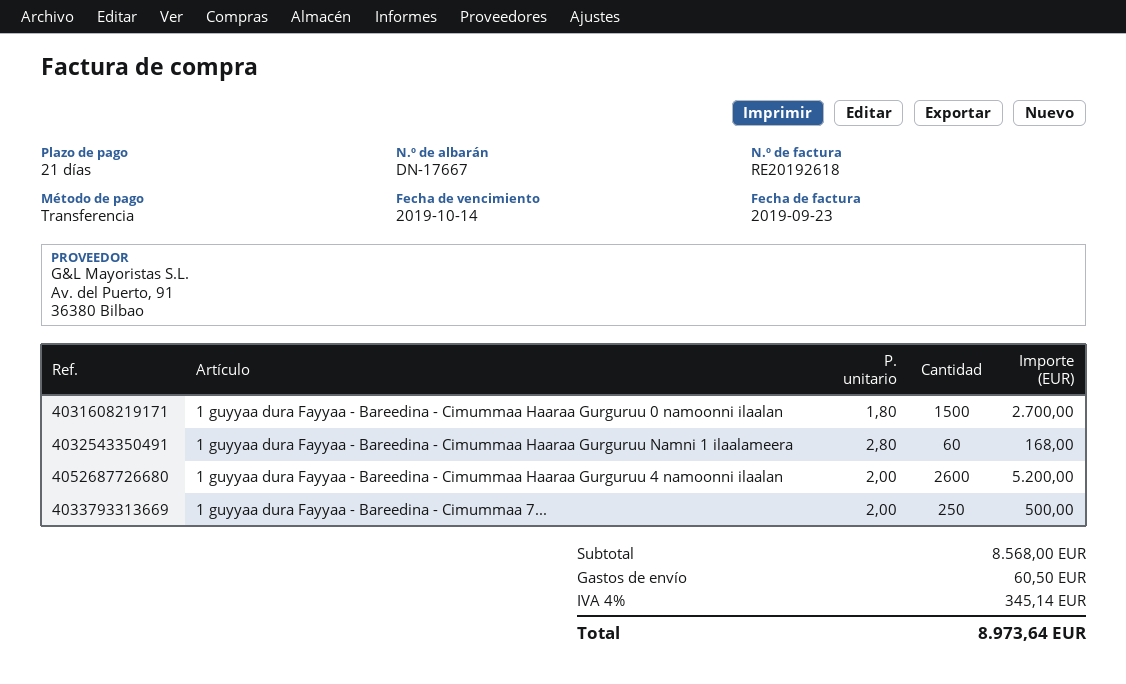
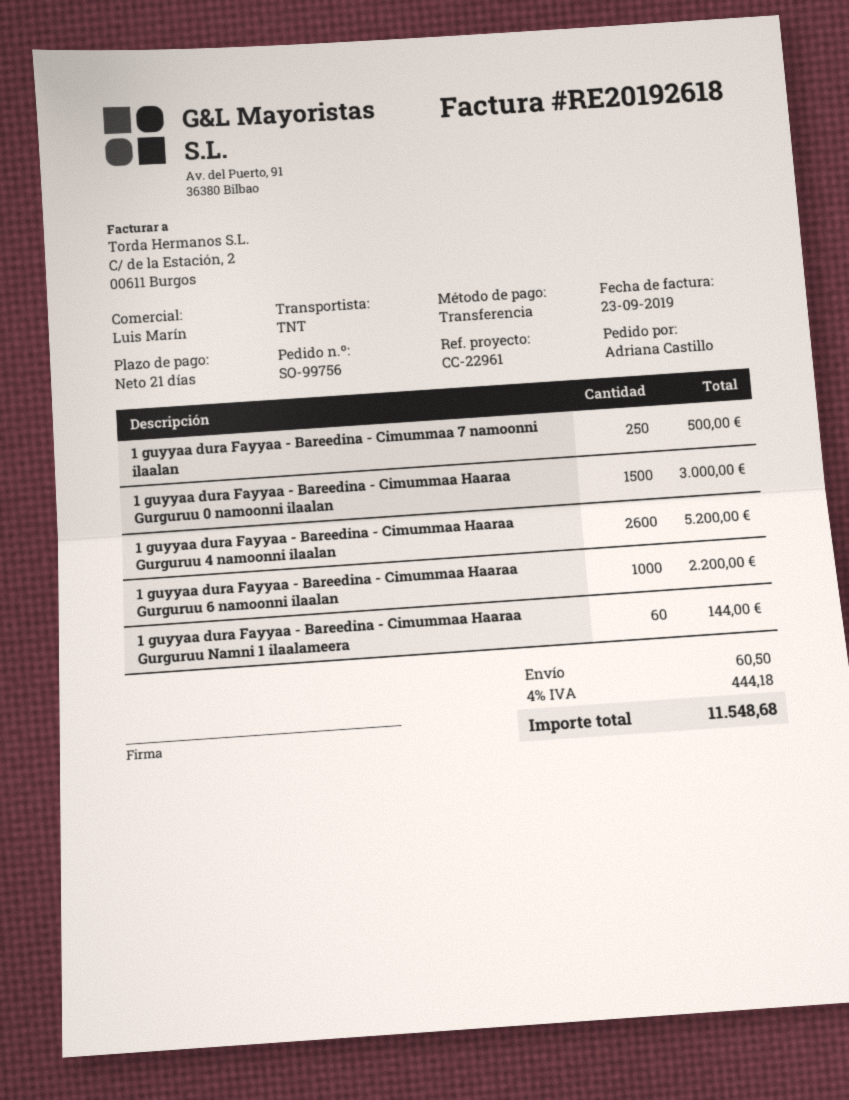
1 guyyaa dura Fayyaa - Bareedina - Cimummaa Haaraa Gurguruu 0 namoonni ilaalan: 1500 for 2700.00 -> 1500 for 3000.00
1 guyyaa dura Fayyaa - Bareedina - Cimummaa Haaraa Gurguruu Namni 1 ilaalameera: 60 for 168.00 -> 60 for 144.00
1 guyyaa dura Fayyaa - Bareedina - Cimummaa Haaraa Gurguruu 6 namoonni ilaalan: none -> 1000 for 2200.00
tax: 4% = 345.14 -> 4% = 444.18
total: 8973.64 -> 11548.68

